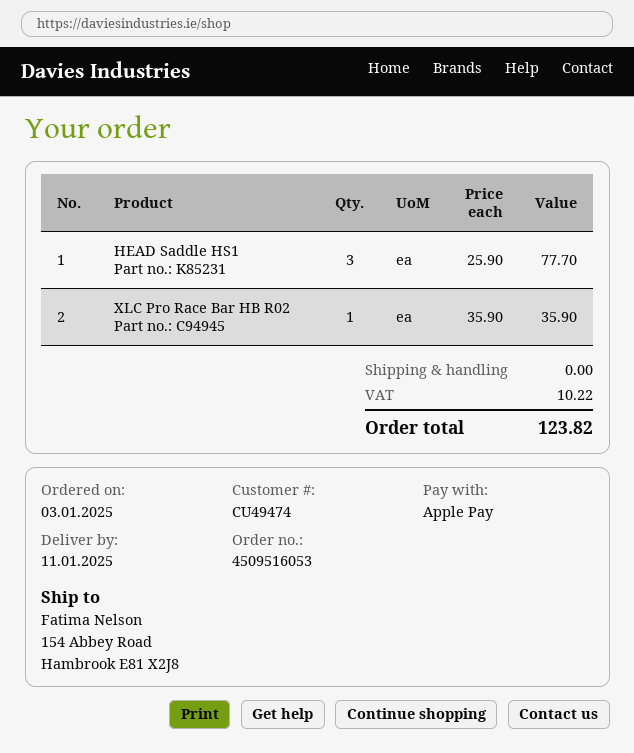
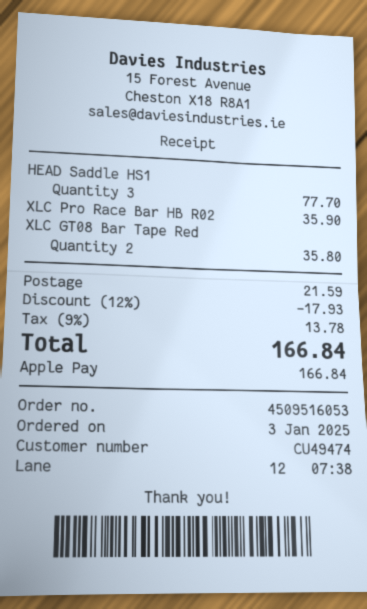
XLC GT08 Bar Tape Red: none -> 2 for 35.80
discount: none -> 12% = 17.93
shipping: 0.00 -> 21.59
tax: 10.22 -> 13.78
total: 123.82 -> 166.84

